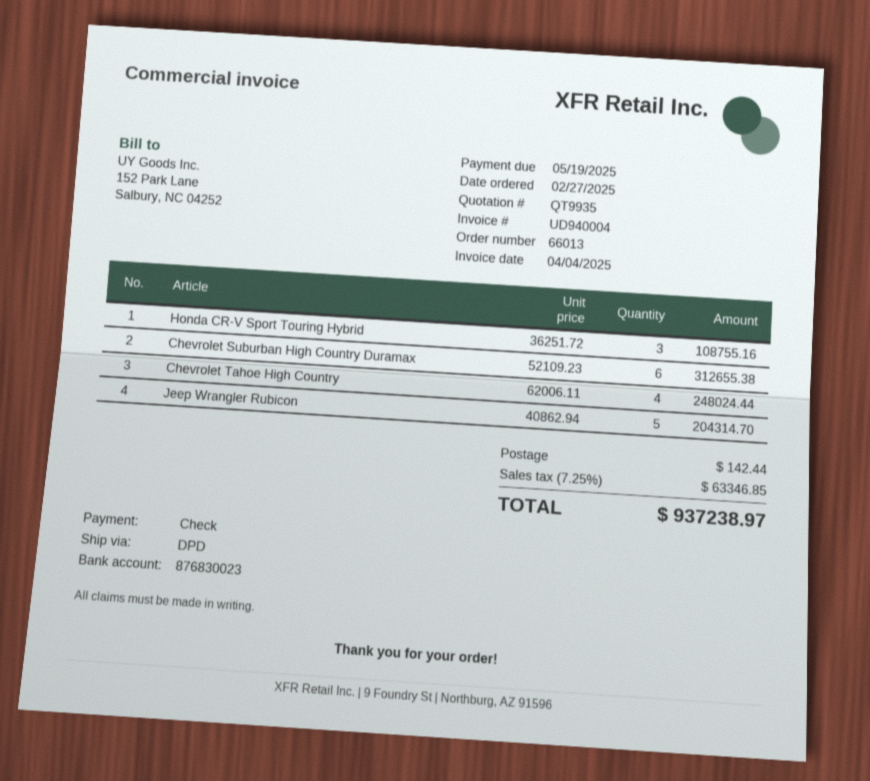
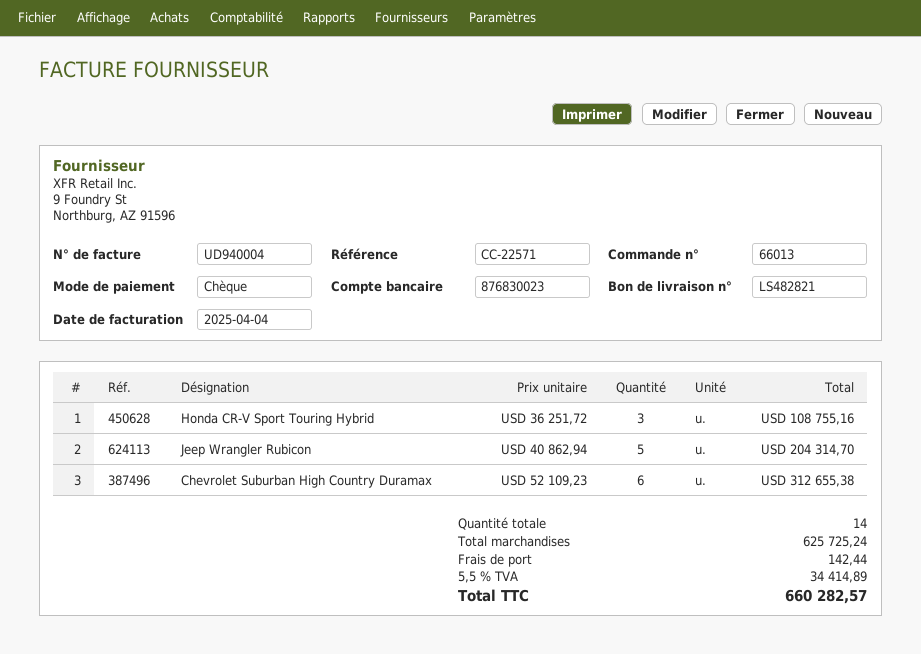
Chevrolet Tahoe High Country: 4 x 62006.11 = 248024.44 -> none
tax: 7.25% = 63346.85 -> 5.5% = 34414.89
total: 937238.97 -> 660282.57

